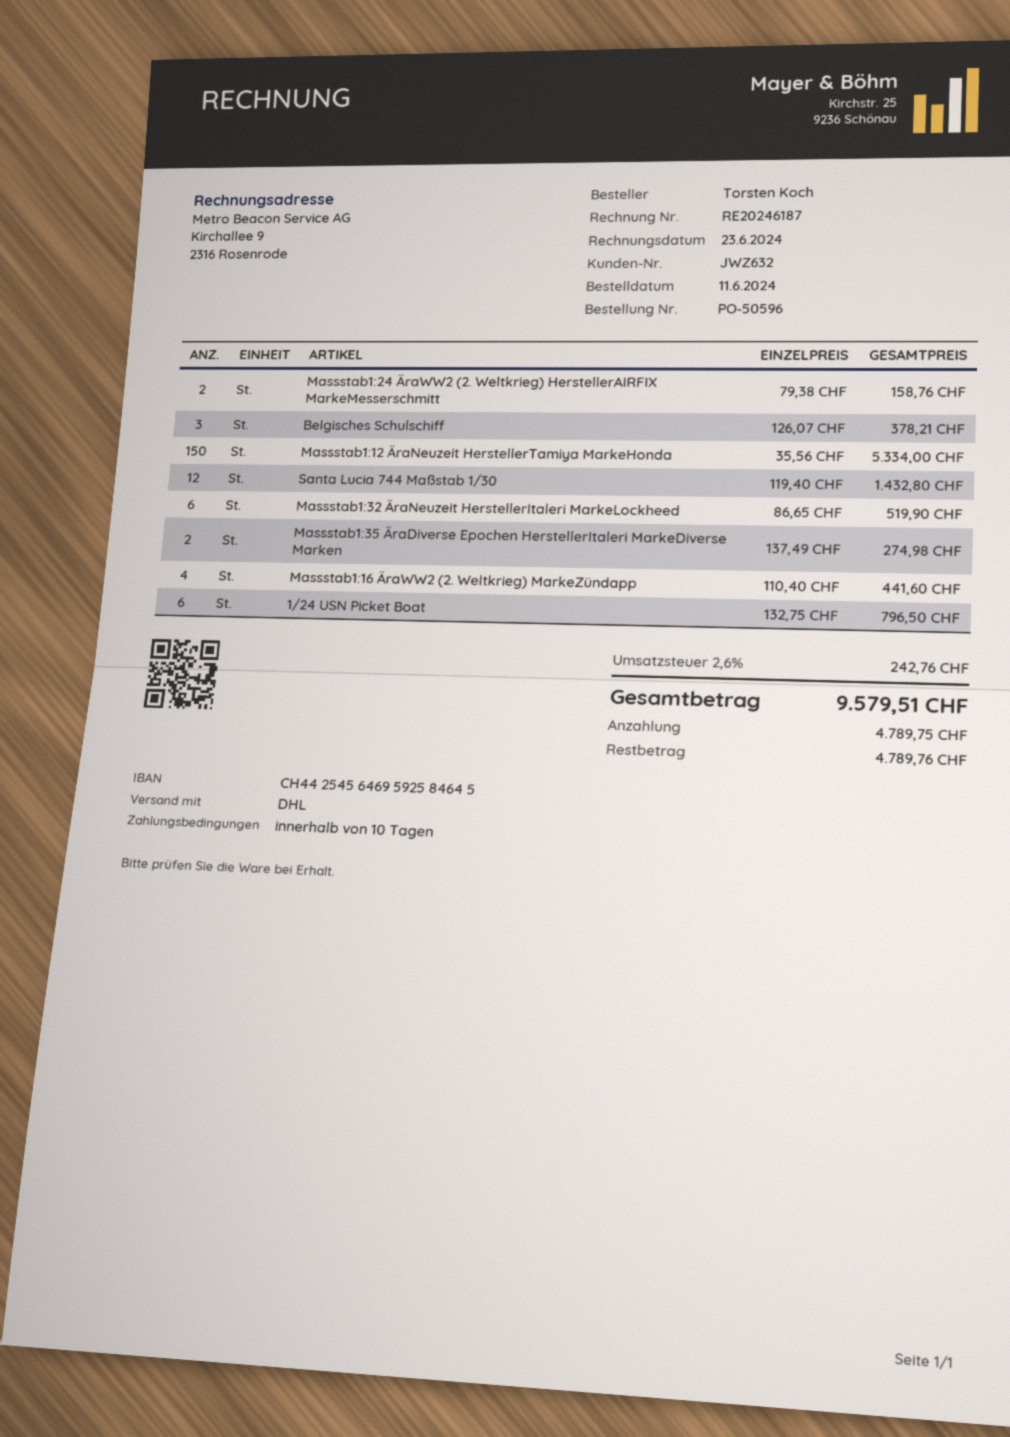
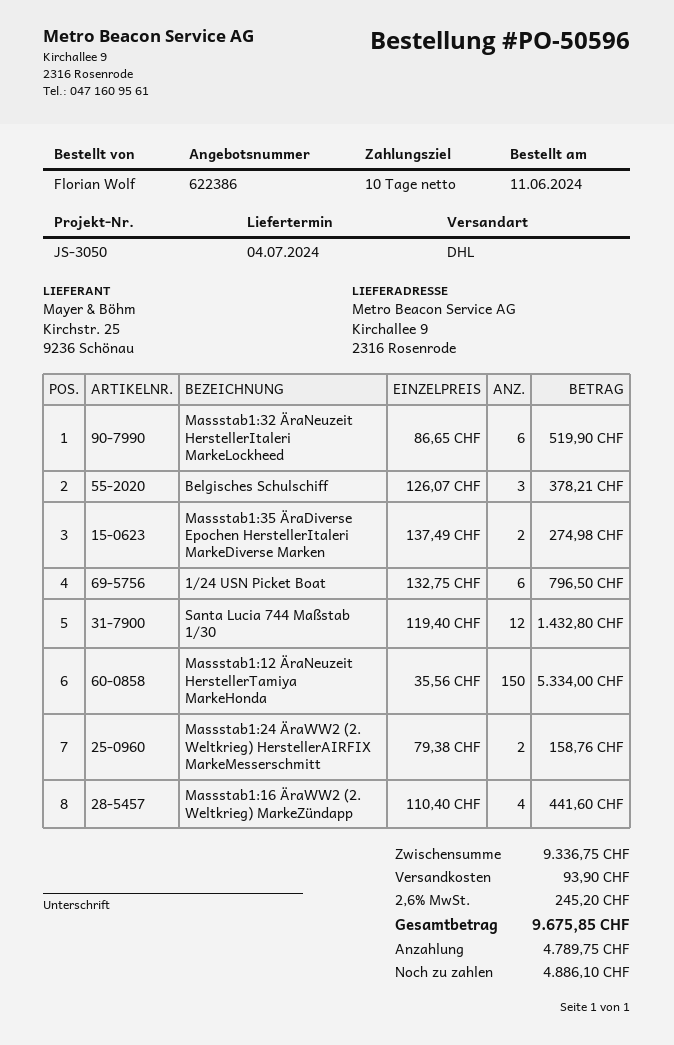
ordered by: Torsten Koch -> Florian Wolf
shipping: none -> 93.90
tax: 2.6% = 242.76 -> 2.6% = 245.20
total: 9579.51 -> 9675.85
balance: 4789.76 -> 4886.10

